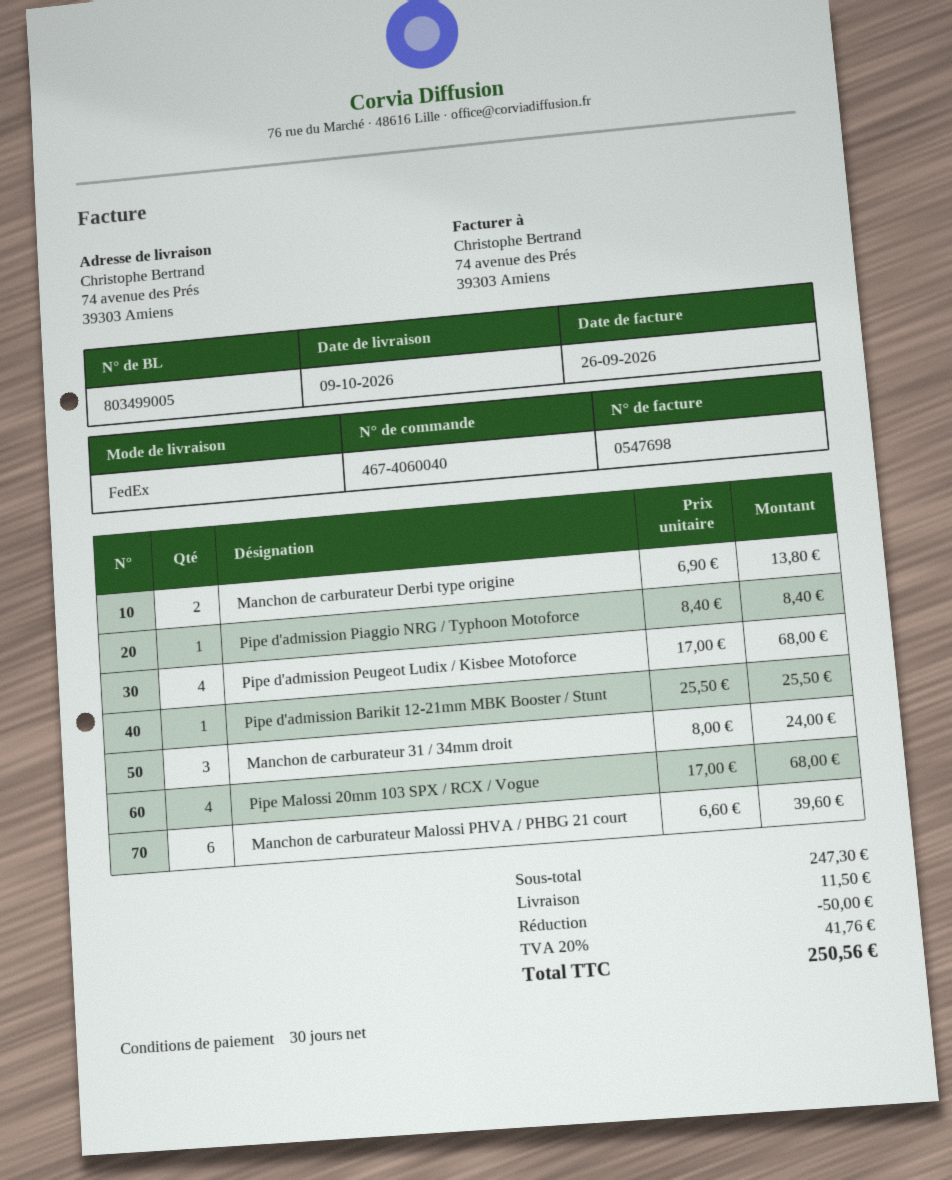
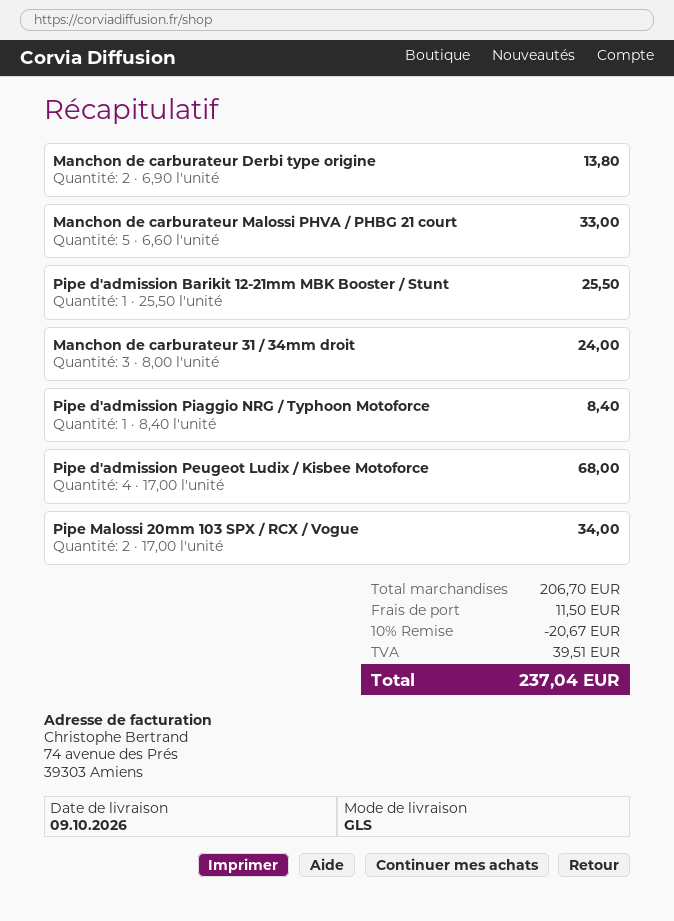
shipping method: FedEx -> GLS
Pipe Malossi 20mm 103 SPX / RCX / Vogue: 4 x 17.00 = 68.00 -> 2 x 17.00 = 34.00
Manchon de carburateur Malossi PHVA / PHBG 21 court: 6 x 6.60 = 39.60 -> 5 x 6.60 = 33.00
subtotal: 247.30 -> 206.70
discount: 50.00 -> 20.67
tax: 41.76 -> 39.51
total: 250.56 -> 237.04

